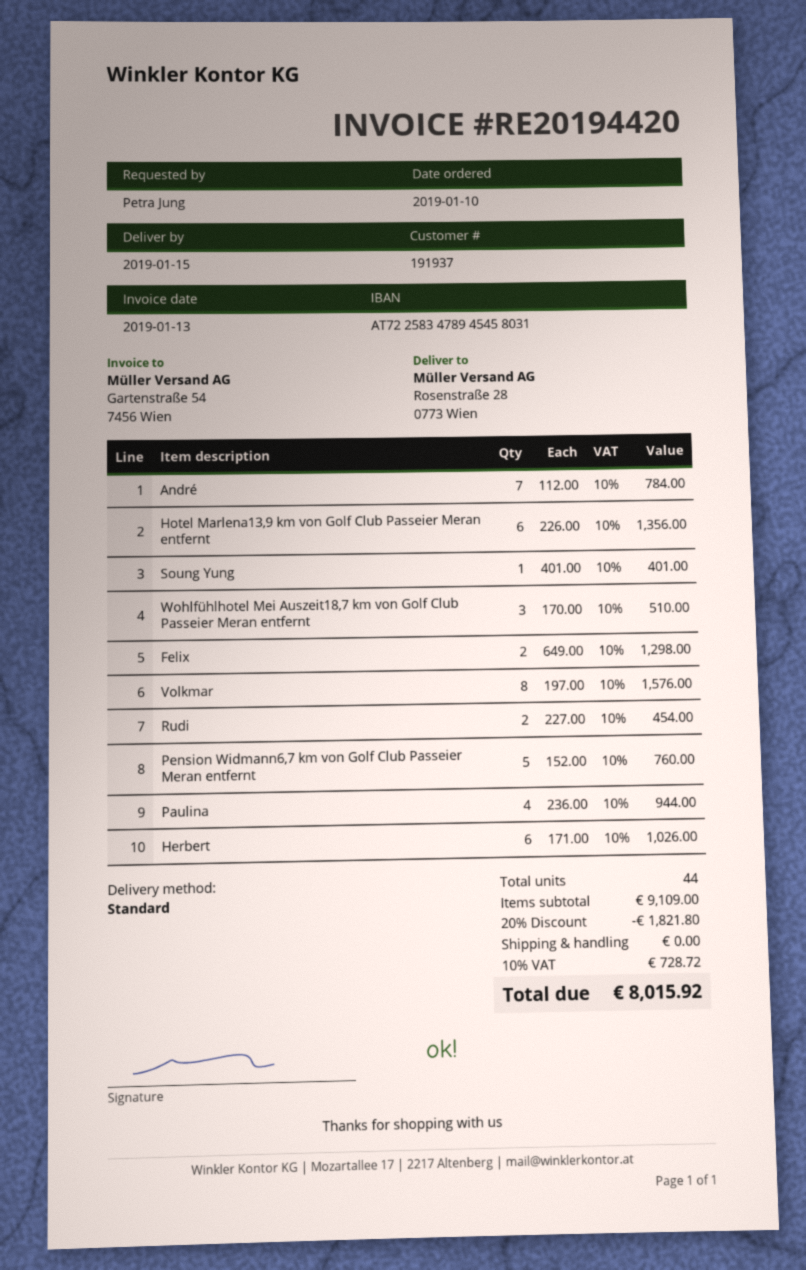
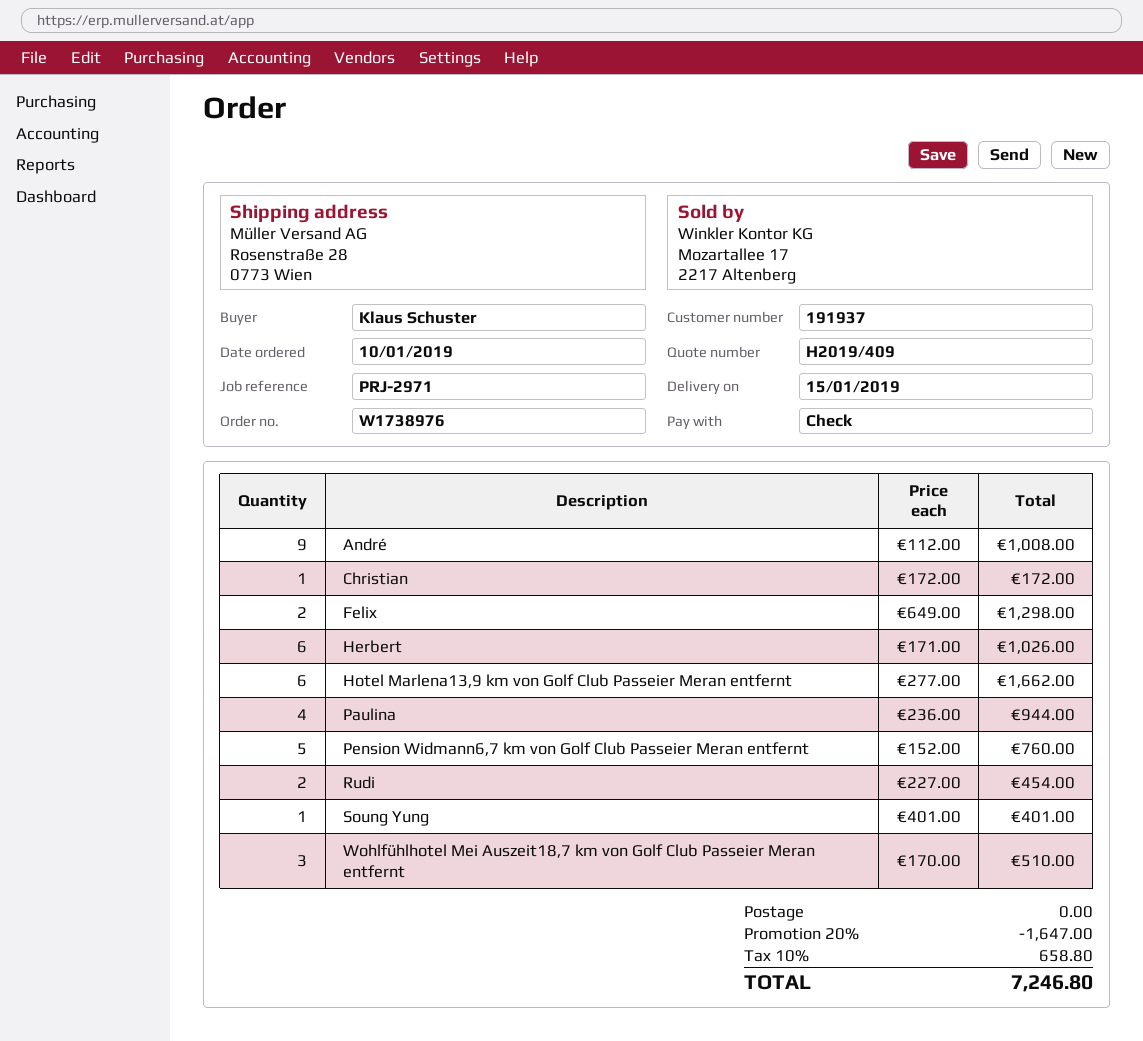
ordered by: Petra Jung -> Klaus Schuster
André: 7 x 112.00 = 784.00 -> 9 x 112.00 = 1008.00
Hotel Marlena13,9 km von Golf Club Passeier Meran entfernt: 6 x 226.00 = 1356.00 -> 6 x 277.00 = 1662.00
Volkmar: 8 x 197.00 = 1576.00 -> none
Christian: none -> 1 x 172.00 = 172.00
discount: 20% = 1821.80 -> 20% = 1647.00
tax: 10% = 728.72 -> 10% = 658.80
total: 8015.92 -> 7246.80

